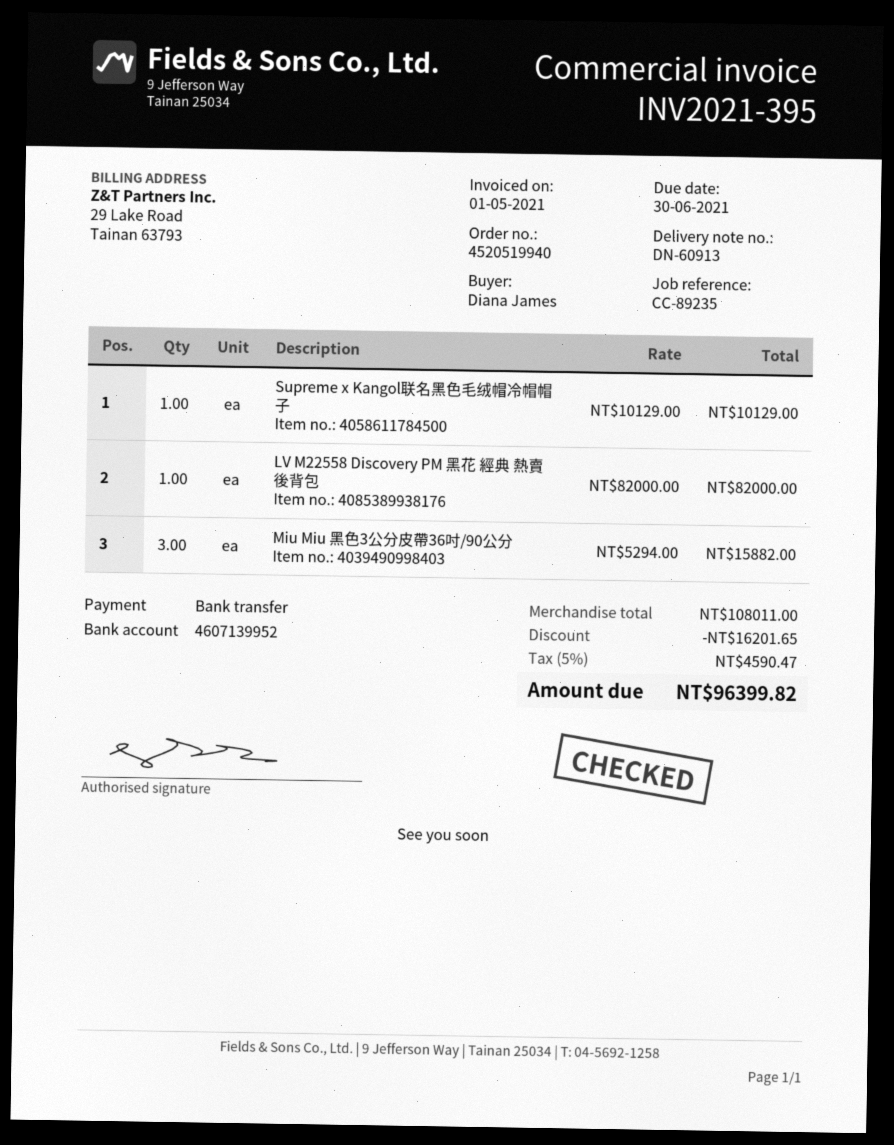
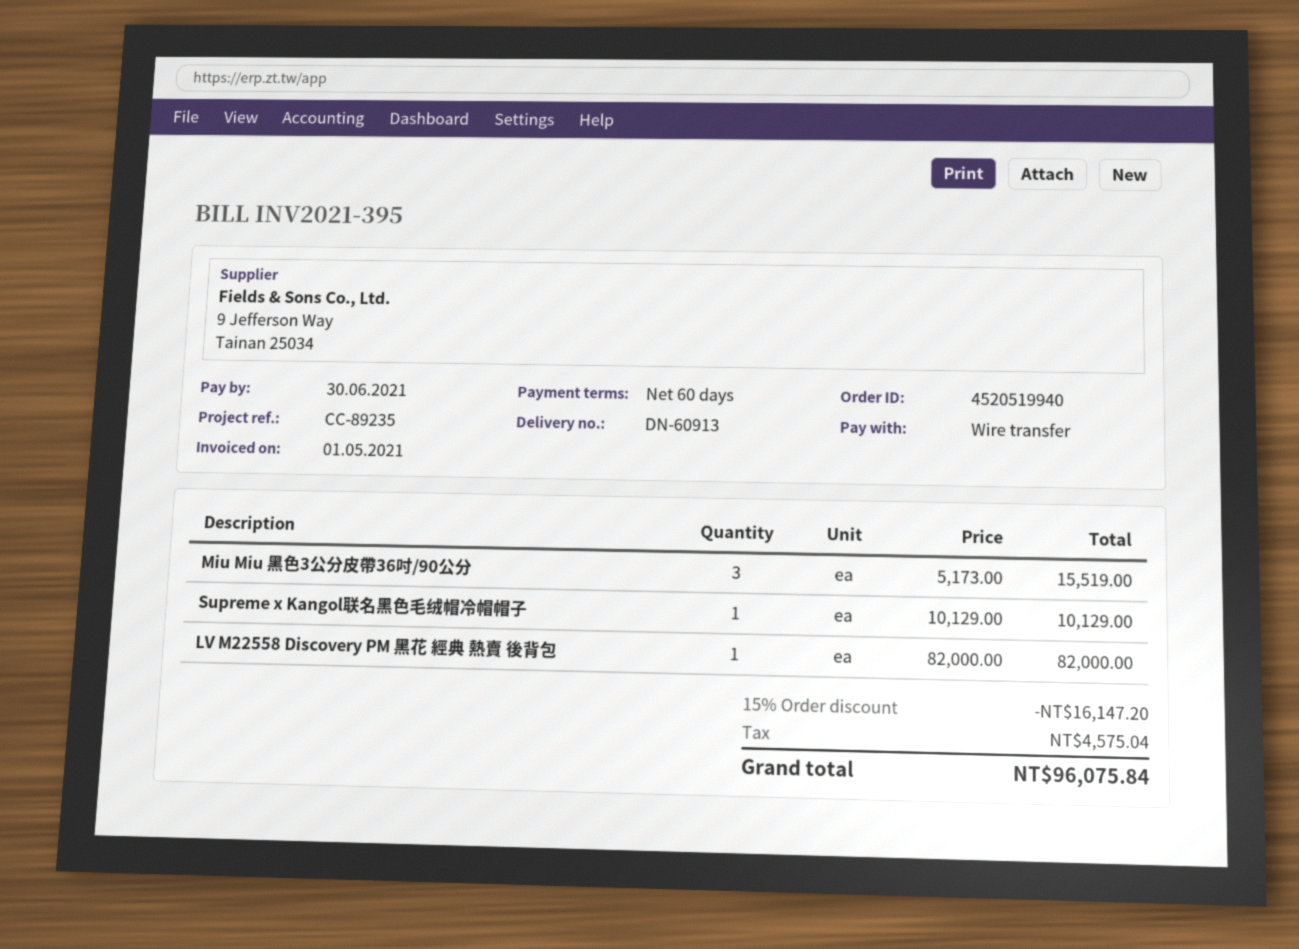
Miu Miu 黑色3公分皮帶36吋/90公分: 3 x 5294.00 = 15882.00 -> 3 x 5173.00 = 15519.00
discount: 16201.65 -> 16147.20
tax: 4590.47 -> 4575.04
total: 96399.82 -> 96075.84

